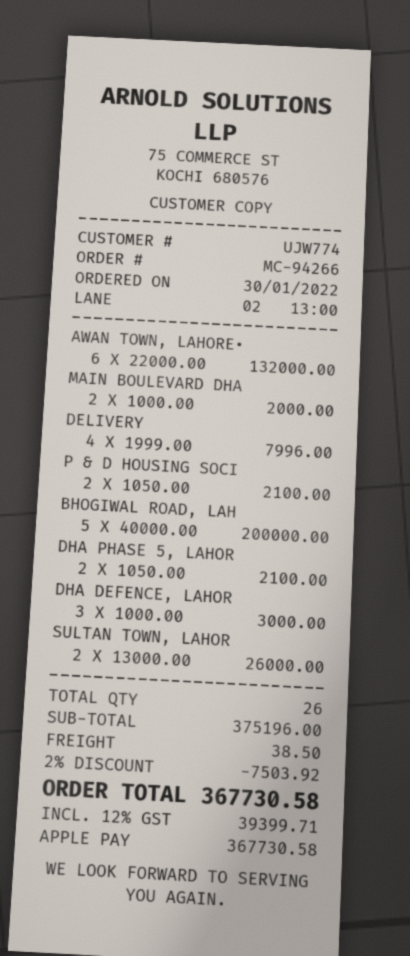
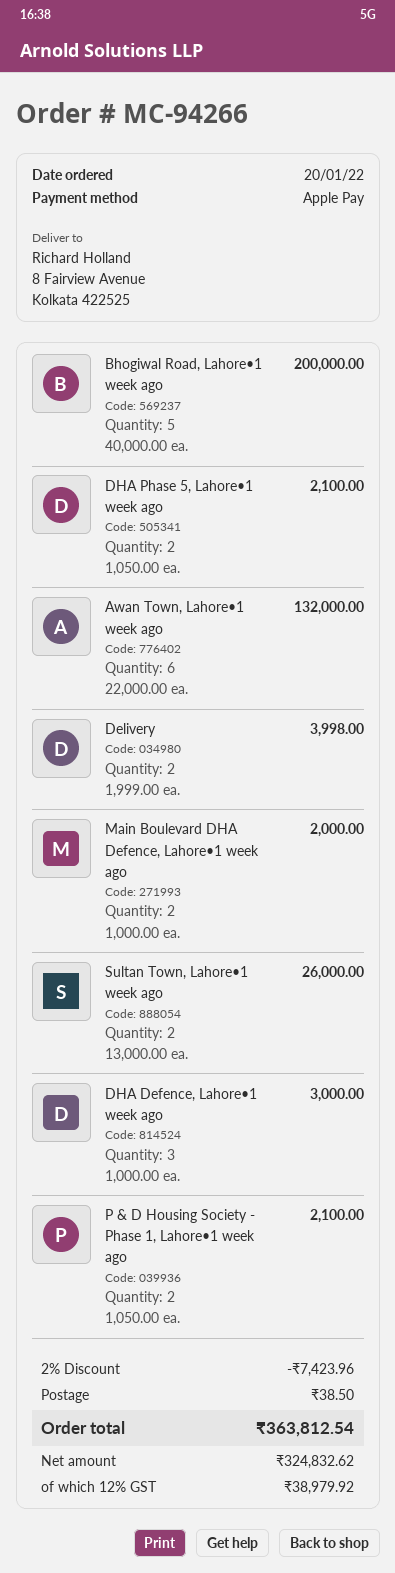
order date: 2022-01-30 -> 2022-01-20
DELIVERY: 4 x 1999.00 = 7996.00 -> 2 x 1999.00 = 3998.00
discount: 2% = 7503.92 -> 2% = 7423.96
tax: 12% = 39399.71 -> 12% = 38979.92
total: 367730.58 -> 363812.54

